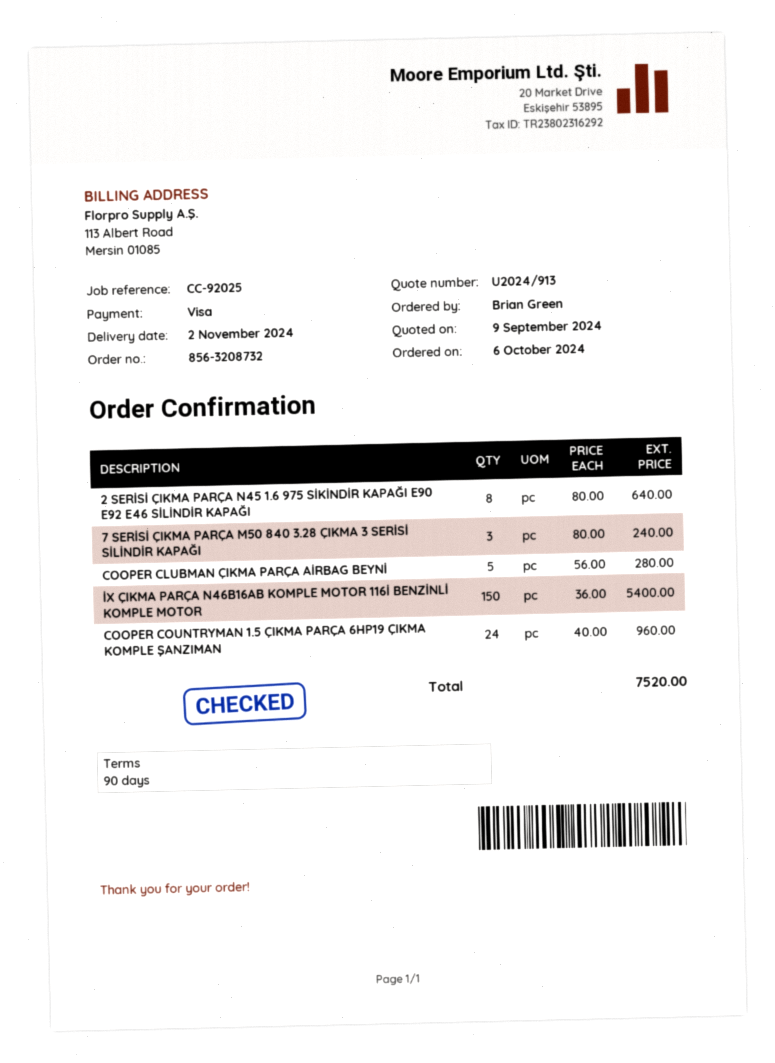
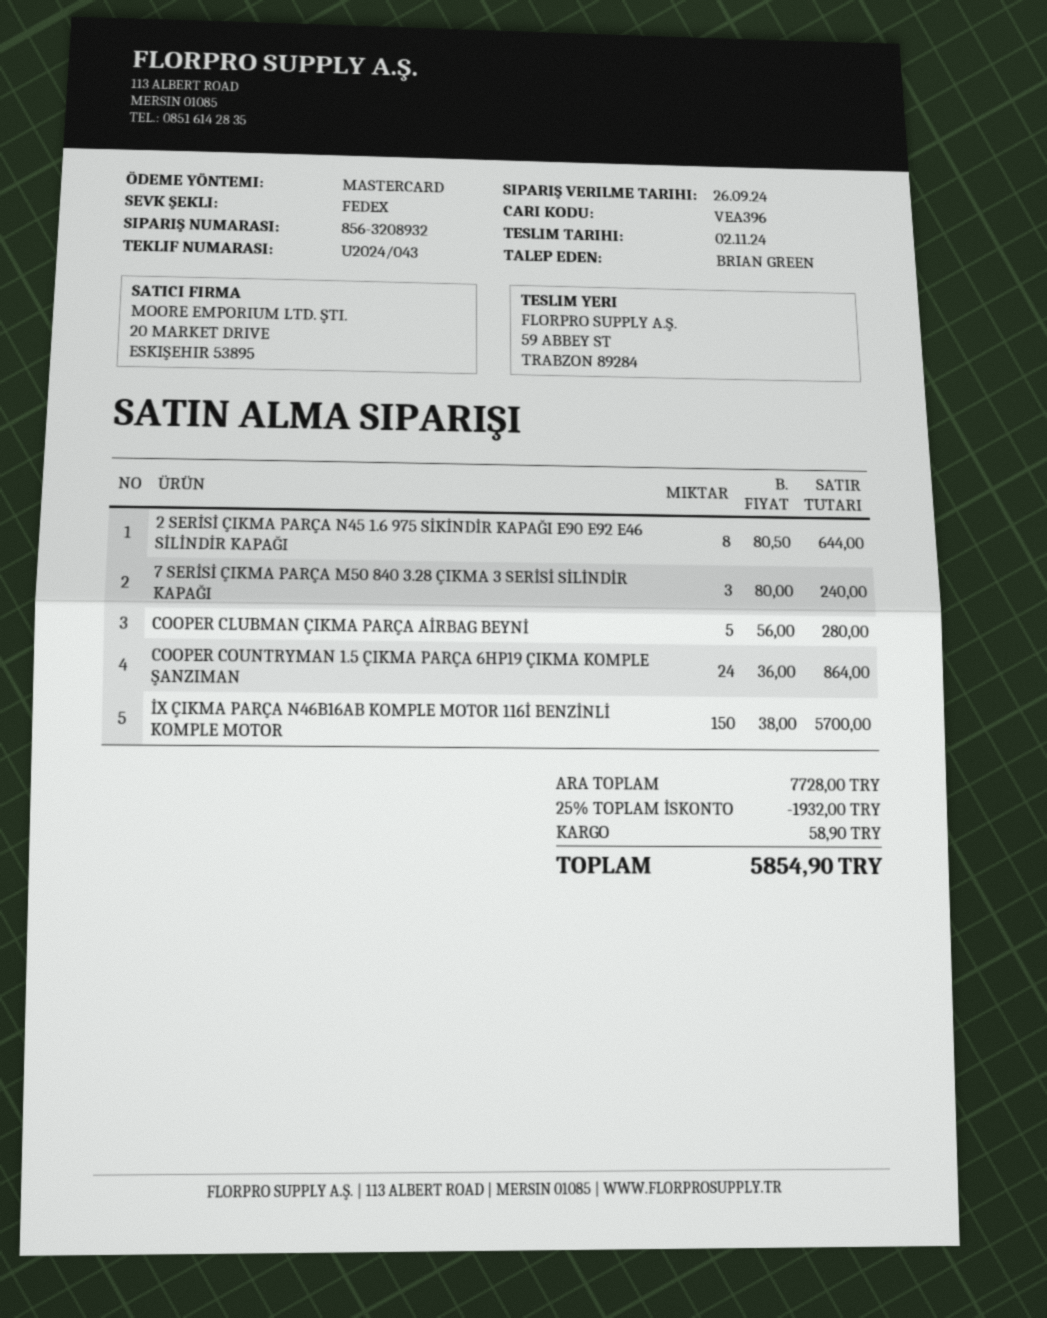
quote number: U2024/913 -> U2024/043
order number: 856-3208732 -> 856-3208932
order date: 2024-10-06 -> 2024-09-26
payment method: Visa -> Mastercard
2 SERİSİ ÇIKMA PARÇA N45 1.6 975 SİKİNDİR KAPAĞI E90 E92 E46 SİLİNDİR KAPAĞI: 8 x 80.00 = 640.00 -> 8 x 80.50 = 644.00
İX ÇIKMA PARÇA N46B16AB KOMPLE MOTOR 116İ BENZİNLİ KOMPLE MOTOR: 150 x 36.00 = 5400.00 -> 150 x 38.00 = 5700.00
COOPER COUNTRYMAN 1.5 ÇIKMA PARÇA 6HP19 ÇIKMA KOMPLE ŞANZIMAN: 24 x 40.00 = 960.00 -> 24 x 36.00 = 864.00
discount: none -> 25% = 1932.00
shipping: none -> 58.90
total: 7520.00 -> 5854.90

